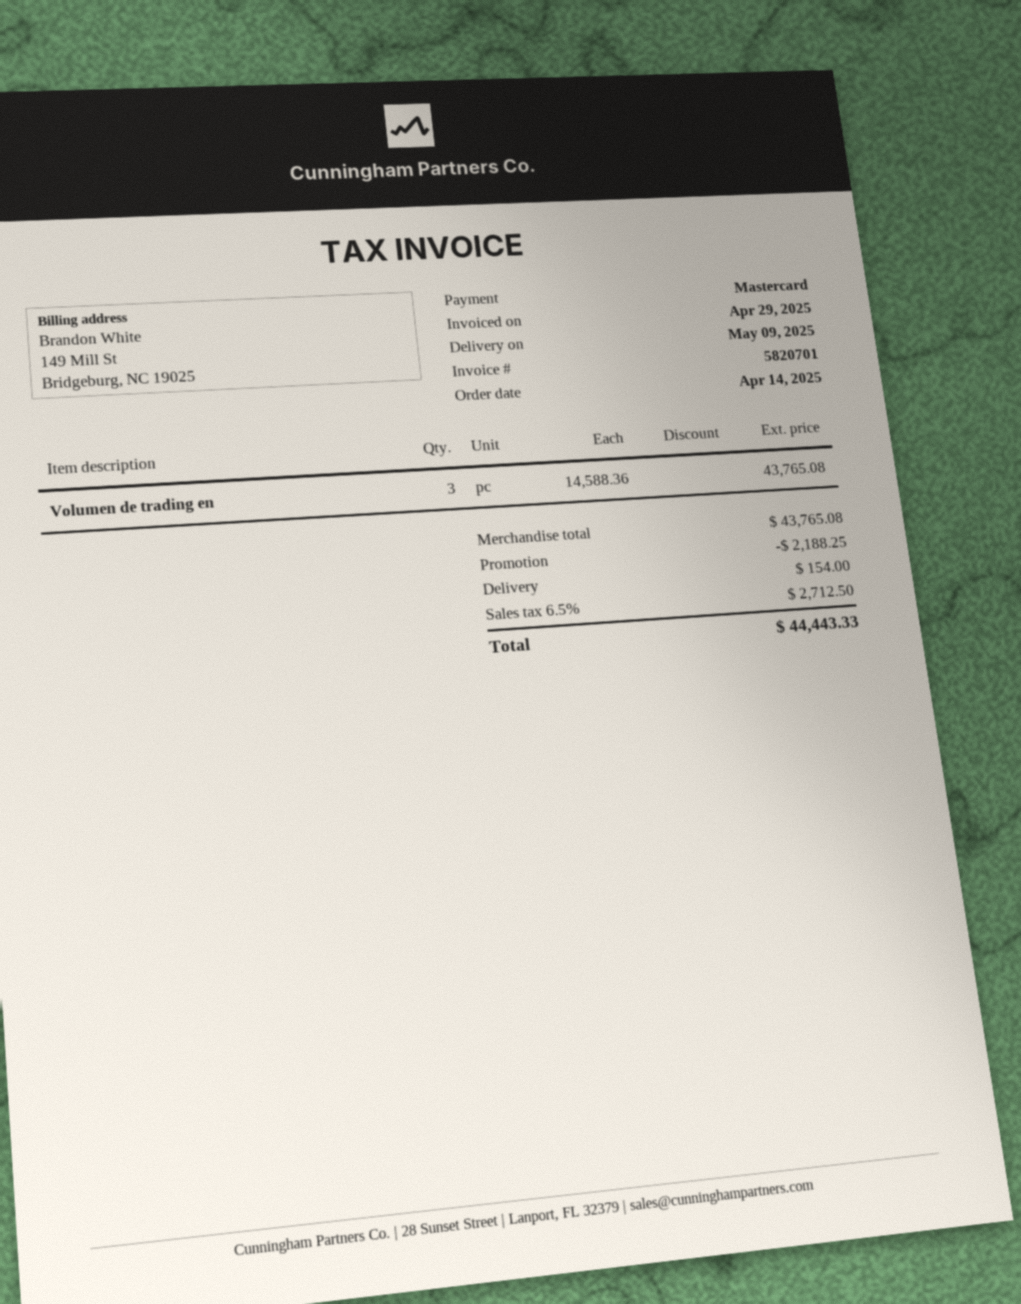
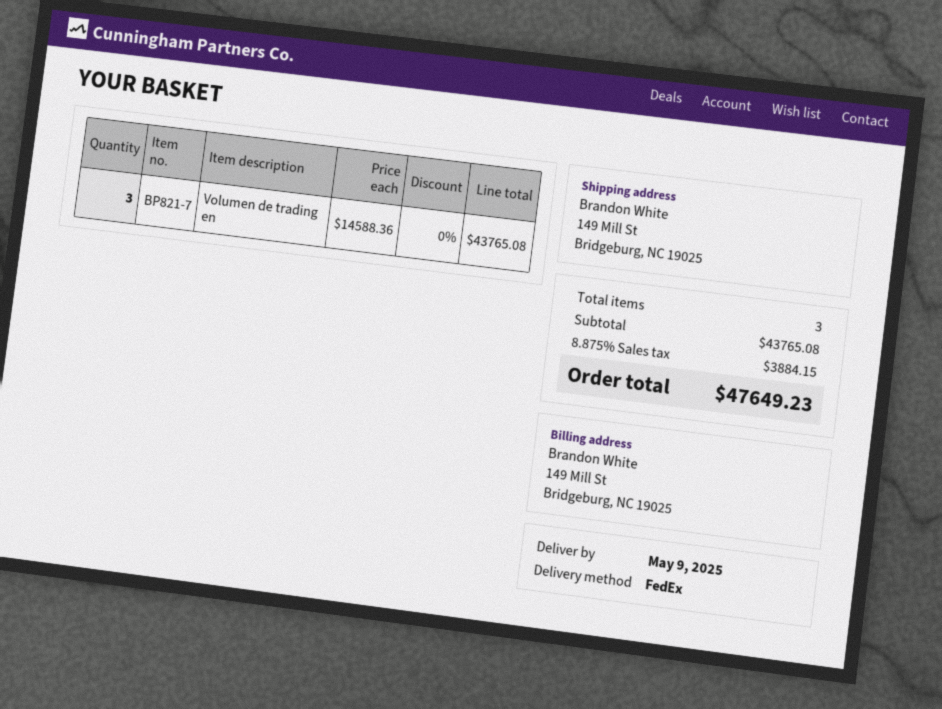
discount: 2188.25 -> none
shipping: 154.00 -> none
tax: 6.5% = 2712.50 -> 8.875% = 3884.15
total: 44443.33 -> 47649.23

